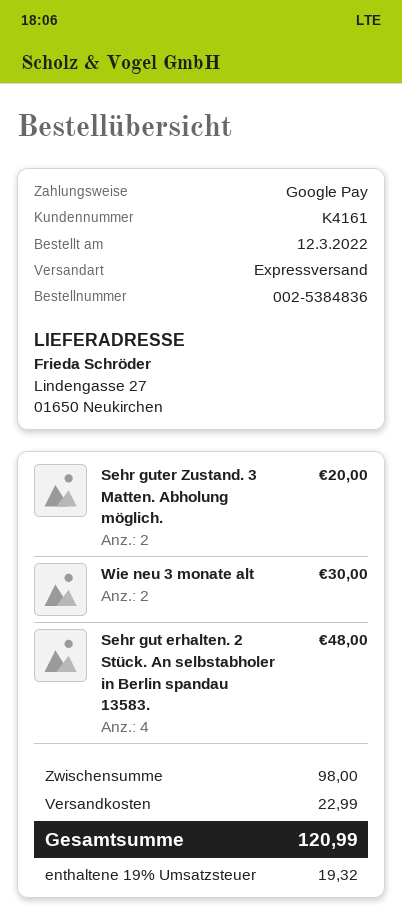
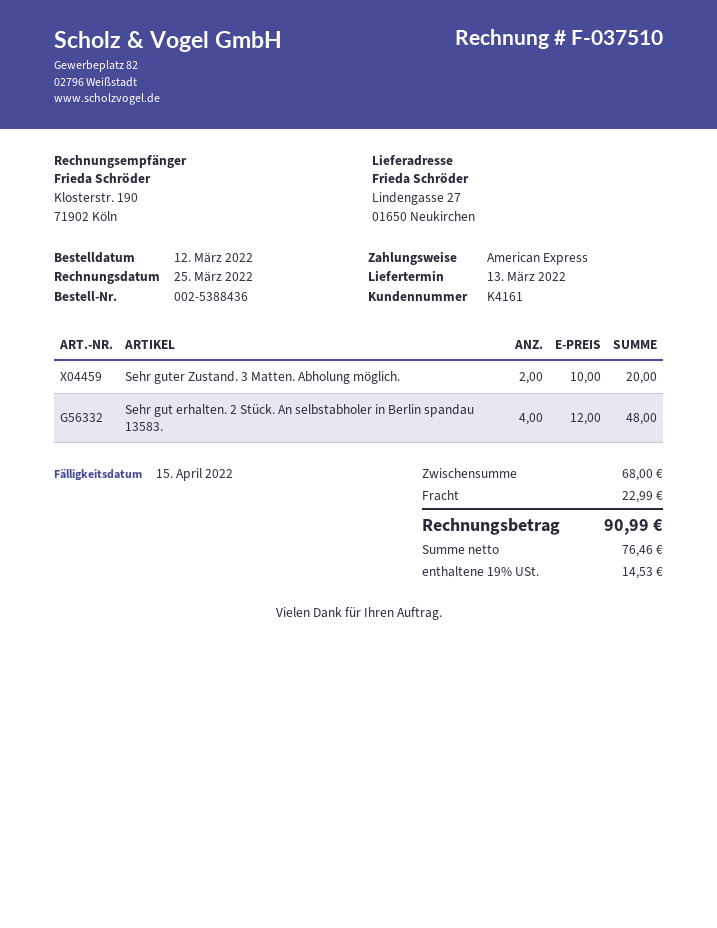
order number: 002-5384836 -> 002-5388436
payment method: Google Pay -> American Express
Wie neu 3 monate alt: 2 for 30.00 -> none
subtotal: 98.00 -> 68.00
tax: 19% = 19.32 -> 19% = 14.53
total: 120.99 -> 90.99

